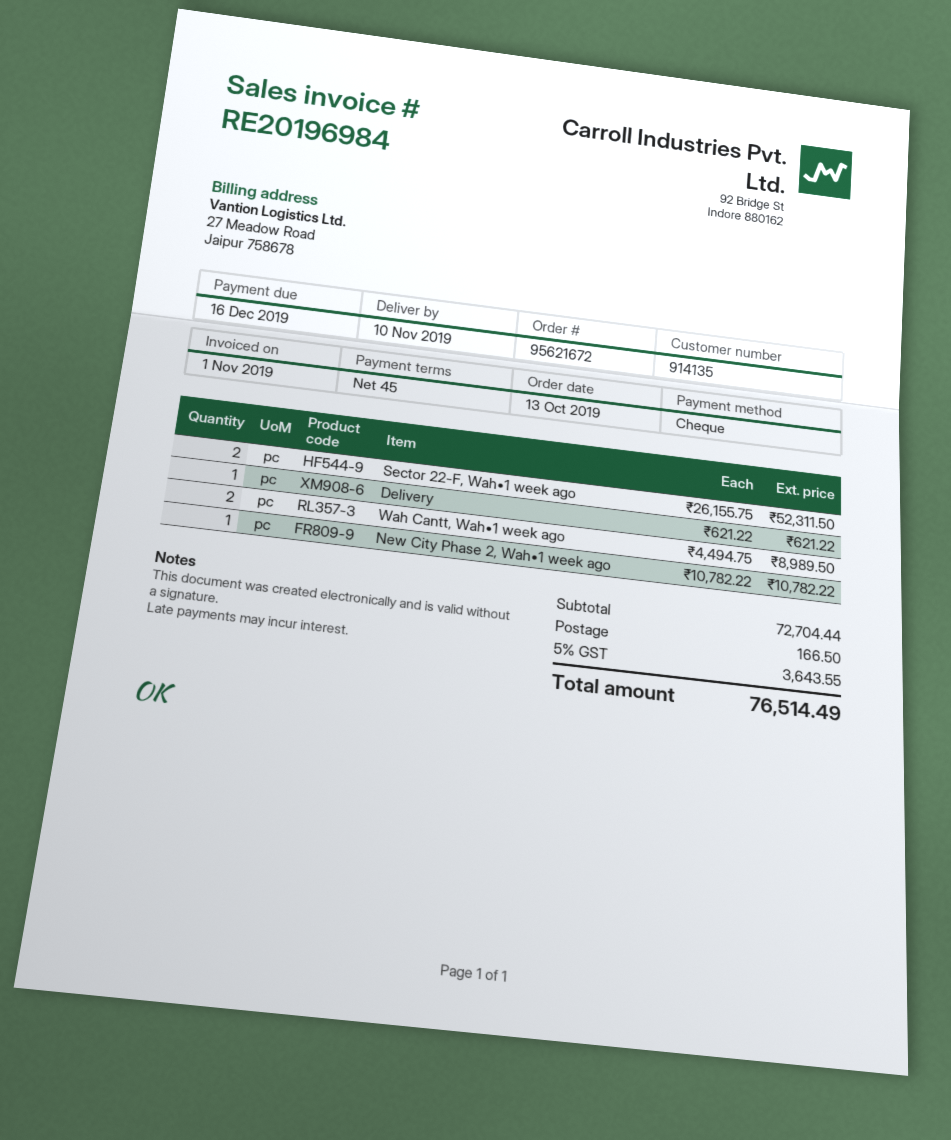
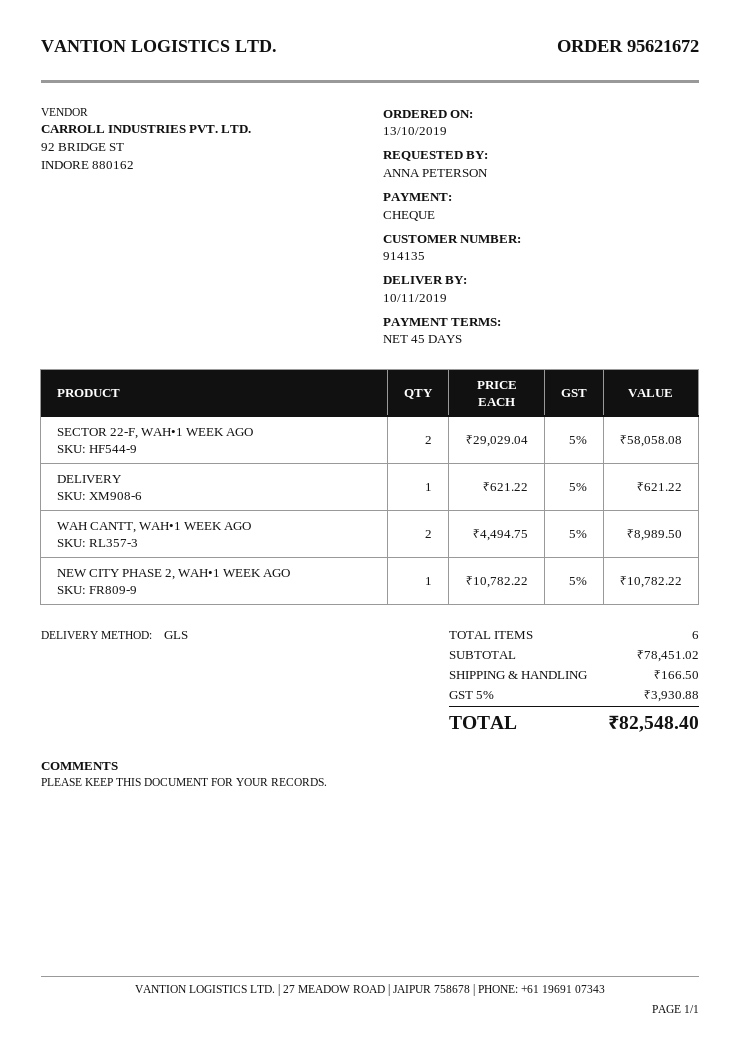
Sector 22-F, Wah•1 week ago: 2 x 26155.75 = 52311.50 -> 2 x 29029.04 = 58058.08
subtotal: 72704.44 -> 78451.02
tax: 5% = 3643.55 -> 5% = 3930.88
total: 76514.49 -> 82548.40

